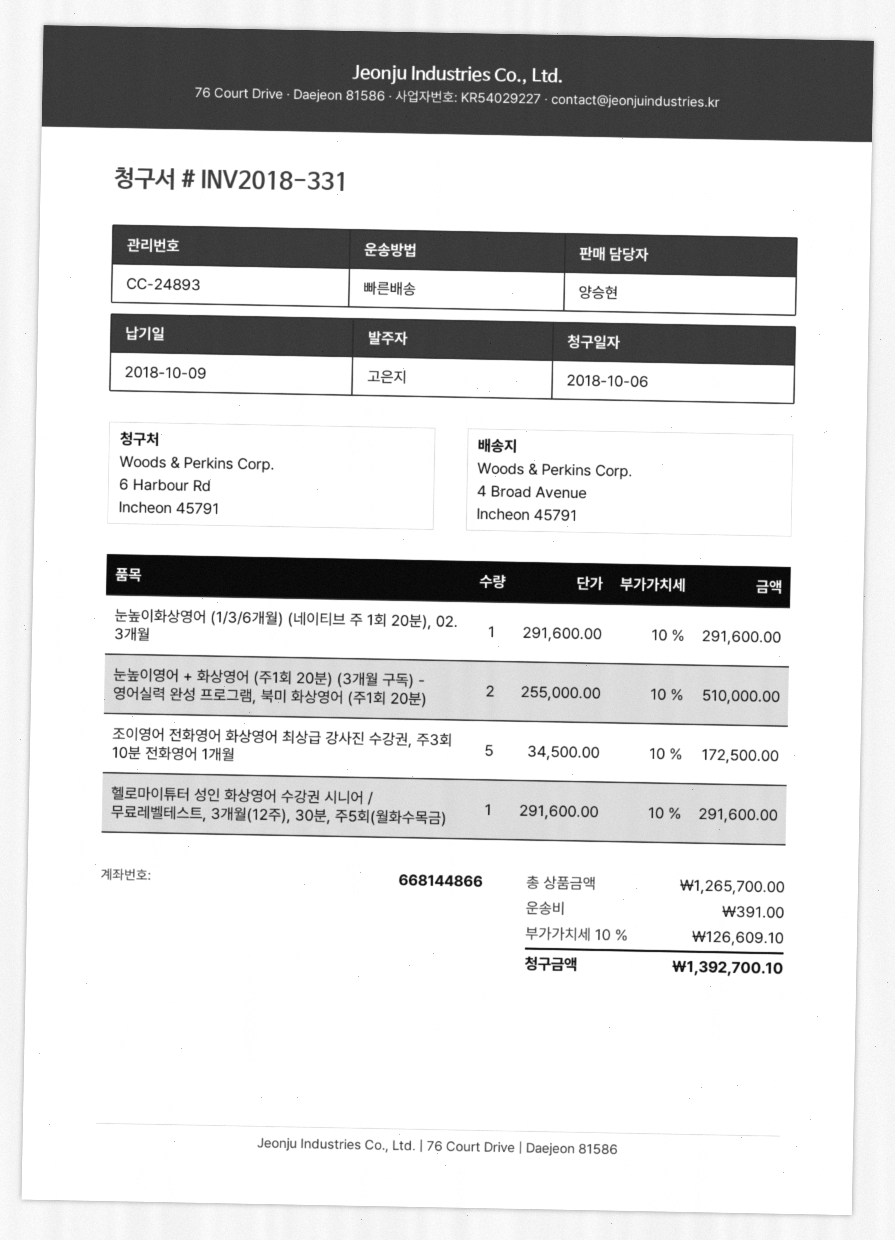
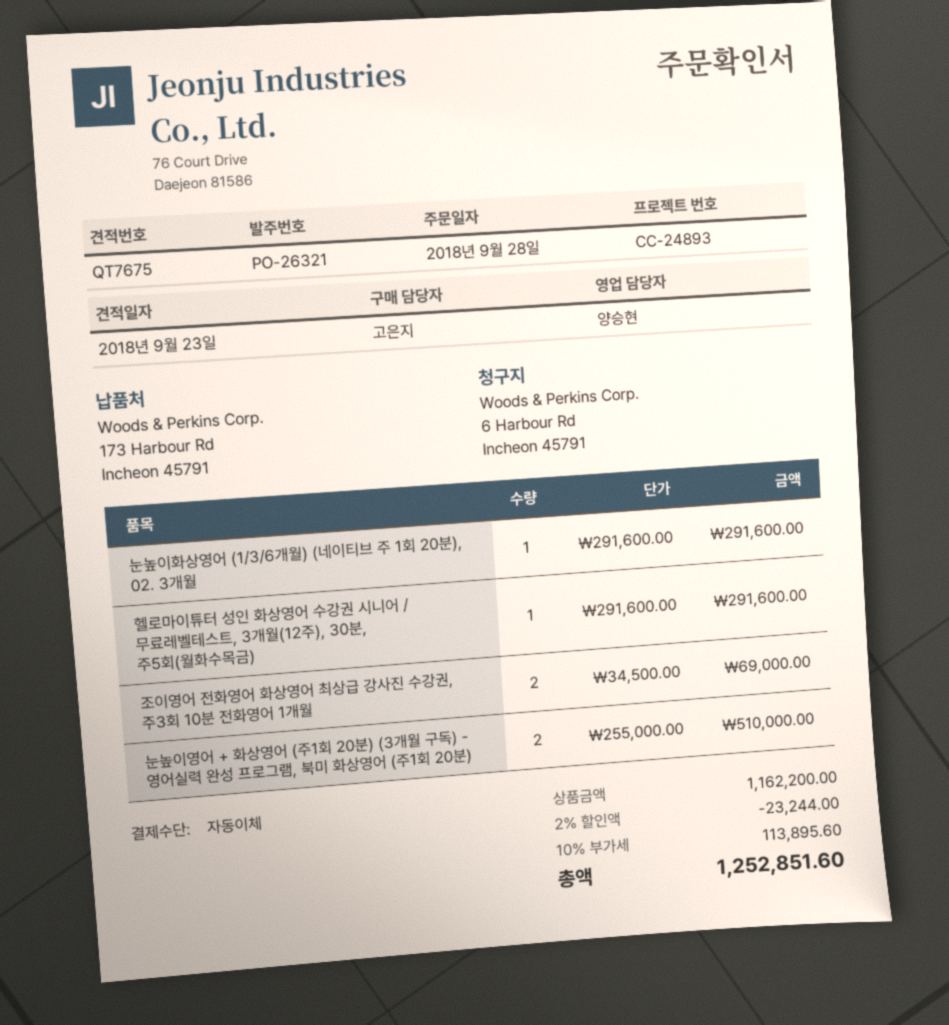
ship to: 4 Broad Avenue, Incheon 45791 -> 173 Harbour Rd, Incheon 45791
조이영어 전화영어 화상영어 최상급 강사진 수강권, 주3회 10분 전화영어 1개월: 5 x 34500.00 = 172500.00 -> 2 x 34500.00 = 69000.00
subtotal: 1265700.00 -> 1162200.00
discount: none -> 2% = 23244.00
shipping: 391.00 -> none
tax: 10% = 126609.10 -> 10% = 113895.60
total: 1392700.10 -> 1252851.60

